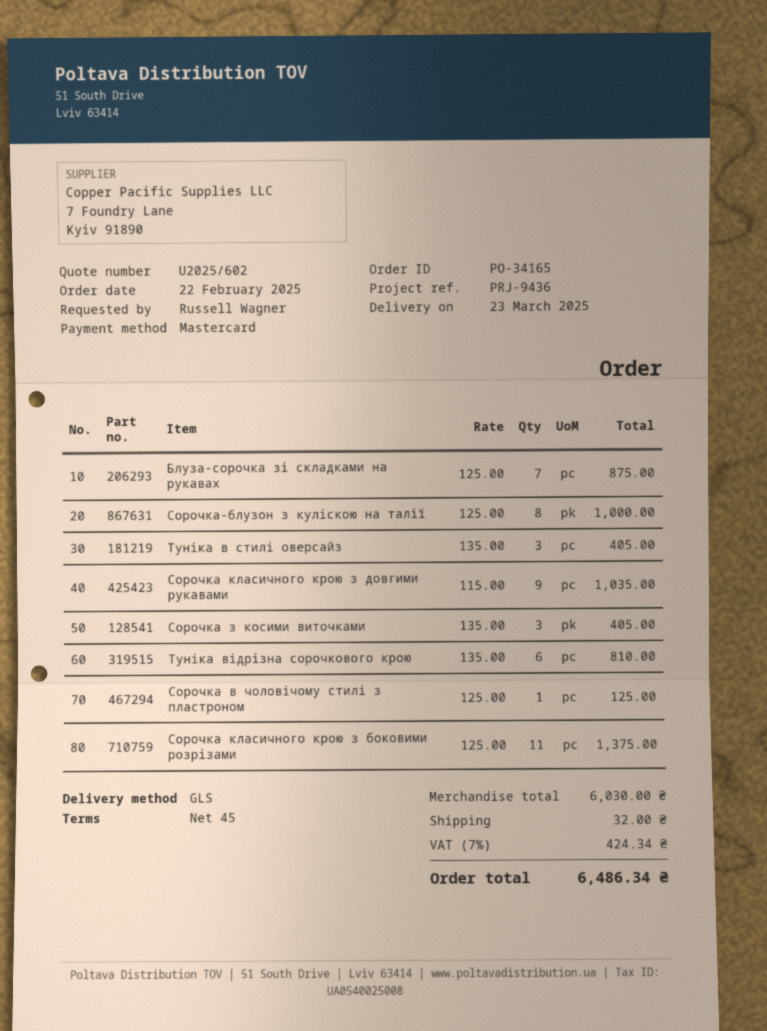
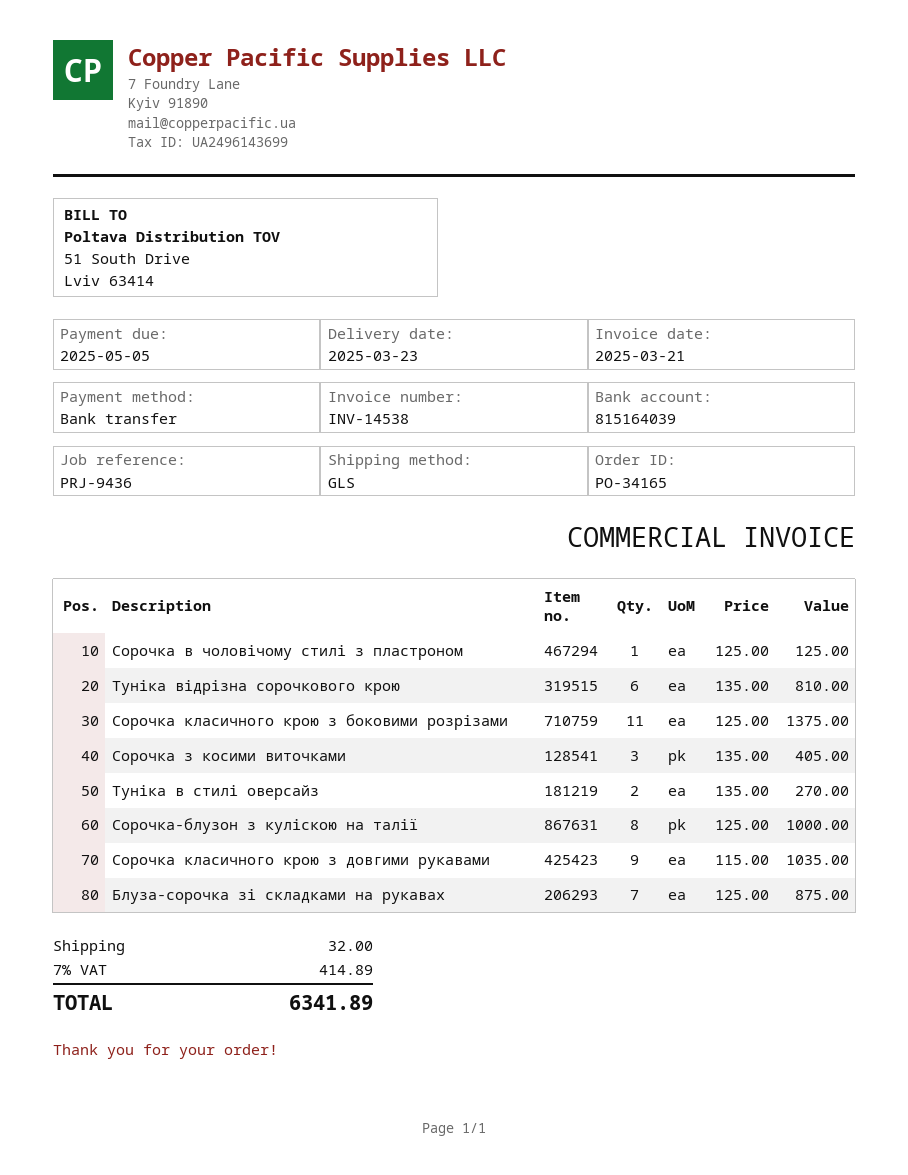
payment method: Mastercard -> bank transfer
Туніка в стилі оверсайз: 3 x 135.00 = 405.00 -> 2 x 135.00 = 270.00
tax: 7% = 424.34 -> 7% = 414.89
total: 6486.34 -> 6341.89

